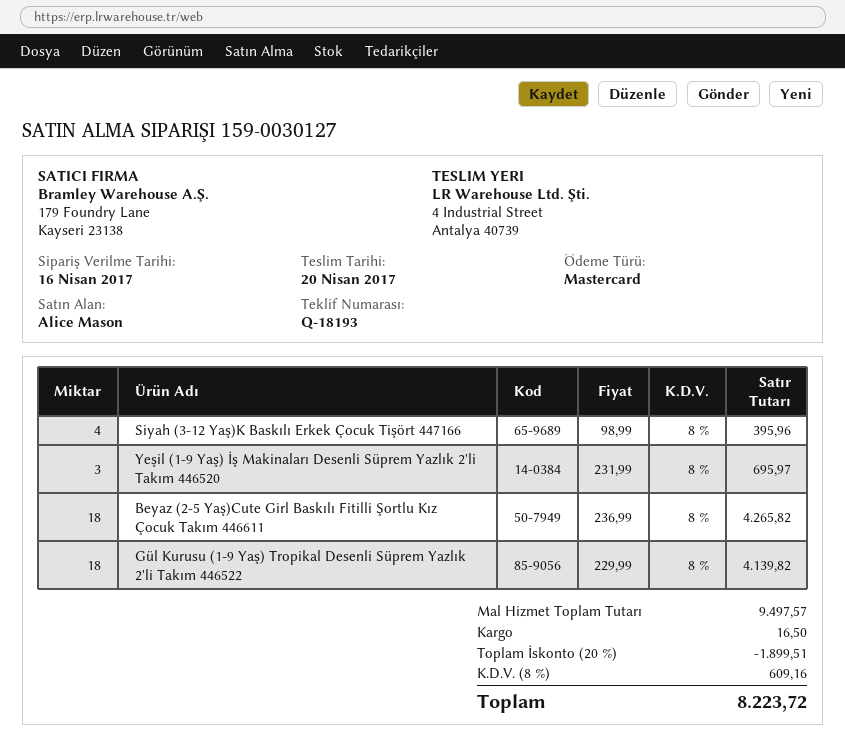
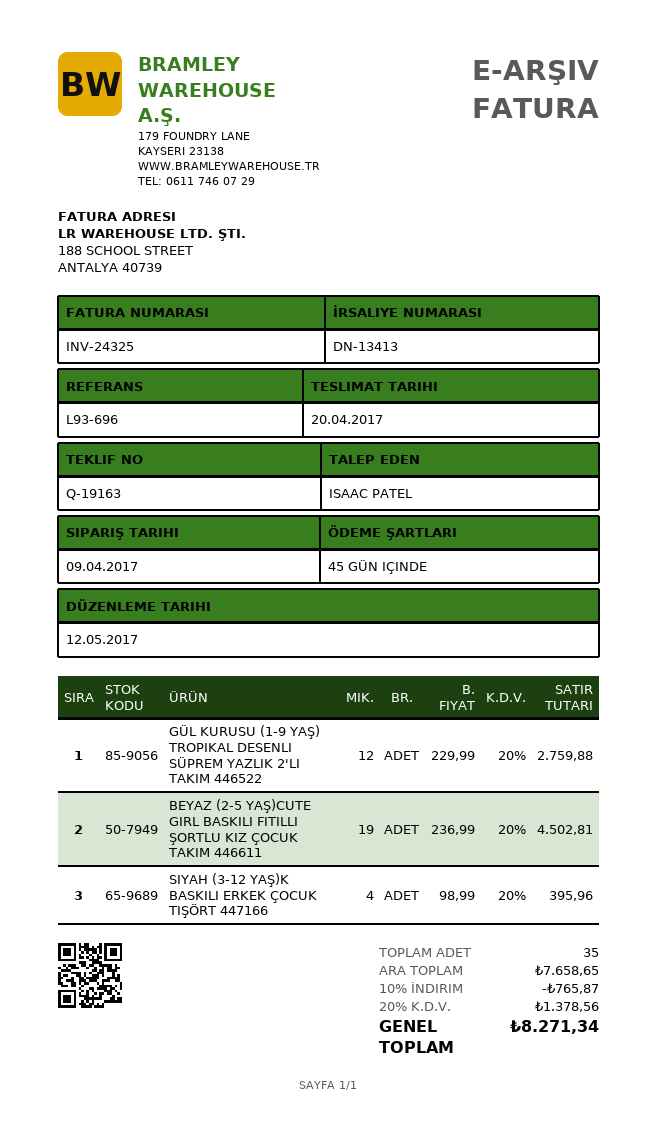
quote number: Q-18193 -> Q-19163
order date: 2017-04-16 -> 2017-04-09
ordered by: Alice Mason -> ISAAC PATEL
Yeşil (1-9 Yaş) İş Makinaları Desenli Süprem Yazlık 2'li Takım 446520: 3 x 231.99 = 695.97 -> none
Beyaz (2-5 Yaş)Cute Girl Baskılı Fitilli Şortlu Kız Çocuk Takım 446611: 18 x 236.99 = 4265.82 -> 19 x 236.99 = 4502.81
Gül Kurusu (1-9 Yaş) Tropikal Desenli Süprem Yazlık 2'li Takım 446522: 18 x 229.99 = 4139.82 -> 12 x 229.99 = 2759.88
subtotal: 9497.57 -> 7658.65
discount: 20% = 1899.51 -> 10% = 765.87
shipping: 16.50 -> none
tax: 8% = 609.16 -> 20% = 1378.56
total: 8223.72 -> 8271.34

